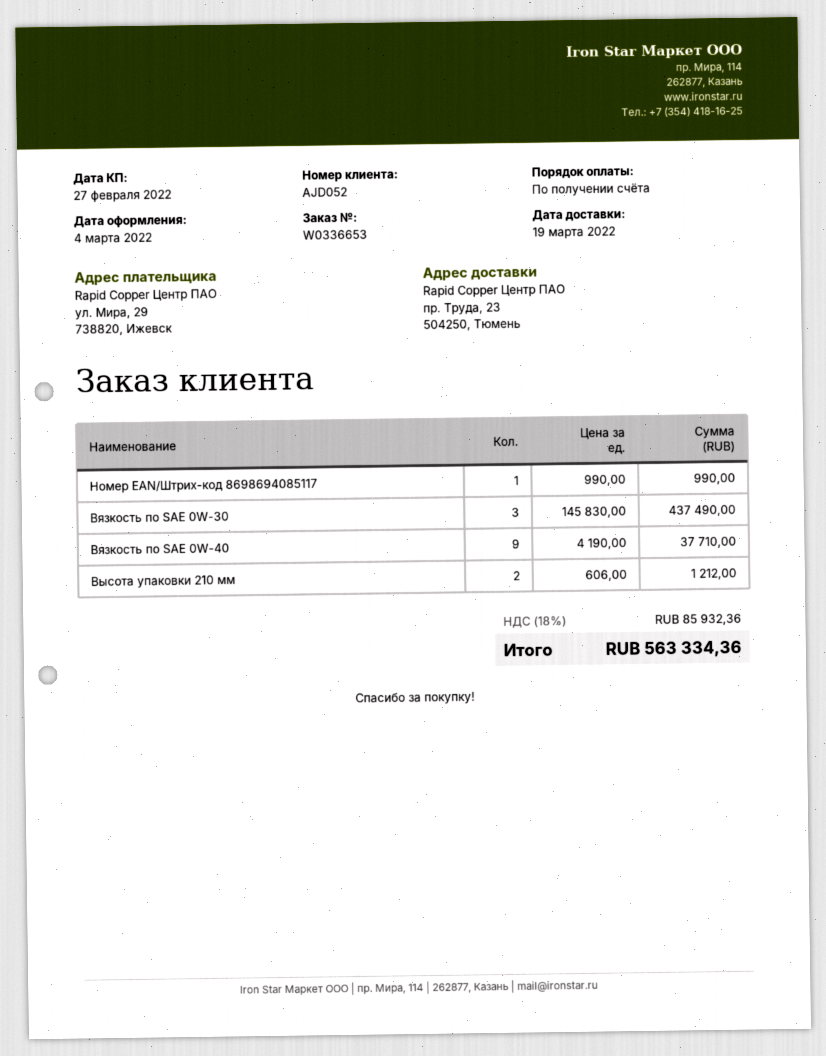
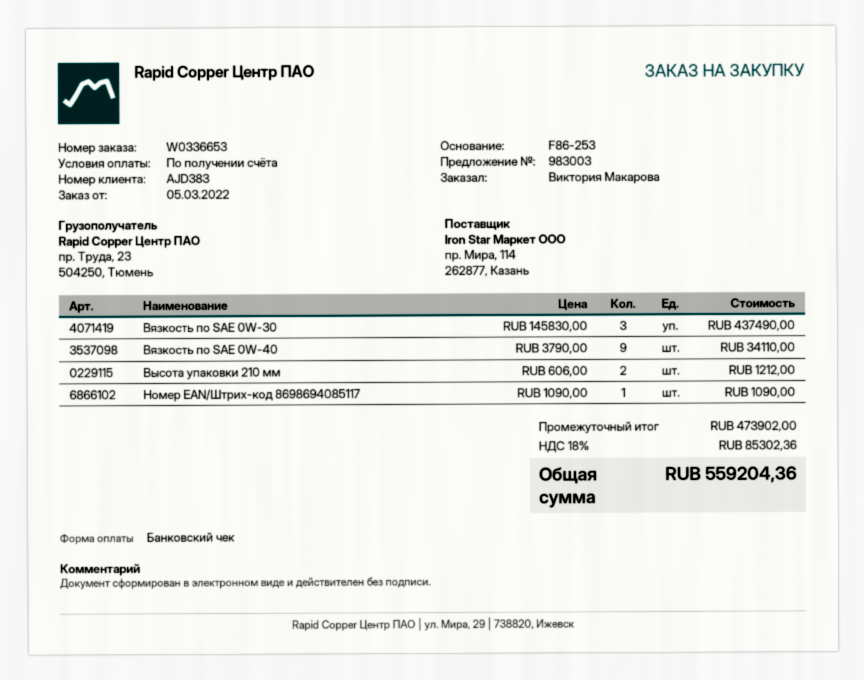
order date: 2022-03-04 -> 2022-03-05
customer number: AJD052 -> AJD383
Номер EAN/Штрих-код 8698694085117: 1 x 990.00 = 990.00 -> 1 x 1090.00 = 1090.00
Вязкость по SAE 0W-40: 9 x 4190.00 = 37710.00 -> 9 x 3790.00 = 34110.00
tax: 18% = 85932.36 -> 18% = 85302.36
total: 563334.36 -> 559204.36

